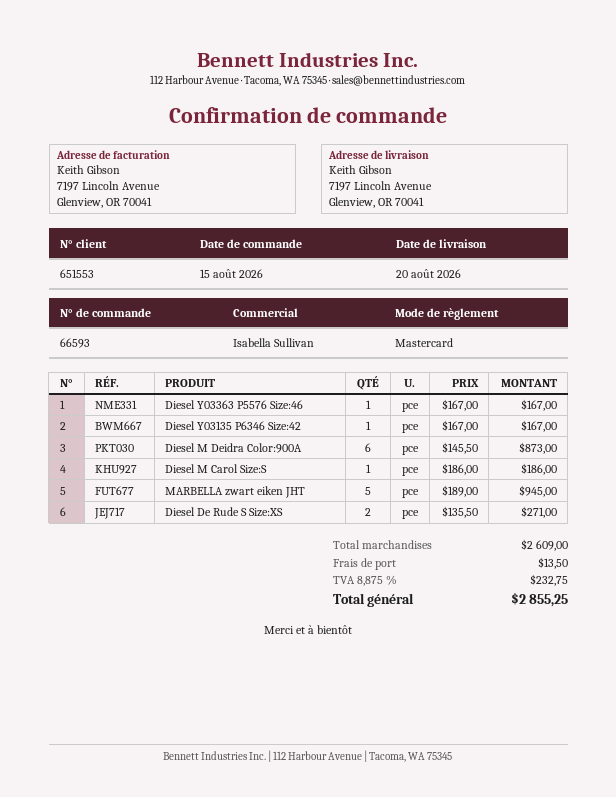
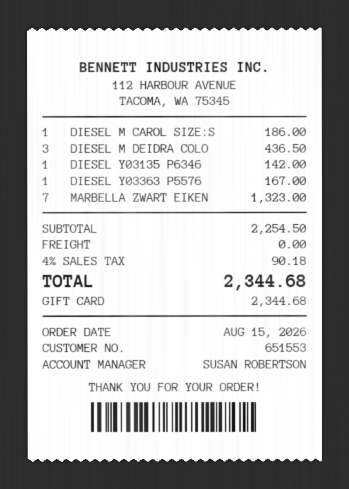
sales rep: Isabella Sullivan -> SUSAN ROBERTSON
payment method: Mastercard -> gift card
Diesel Y03135 P6346 Size:42: 1 for 167.00 -> 1 for 142.00
Diesel M Deidra Color:900A: 6 for 873.00 -> 3 for 436.50
MARBELLA zwart eiken JHT: 5 for 945.00 -> 7 for 1323.00
Diesel De Rude S Size:XS: 2 for 271.00 -> none
subtotal: 2609.00 -> 2254.50
shipping: 13.50 -> 0.00
tax: 8.875% = 232.75 -> 4% = 90.18
total: 2855.25 -> 2344.68

